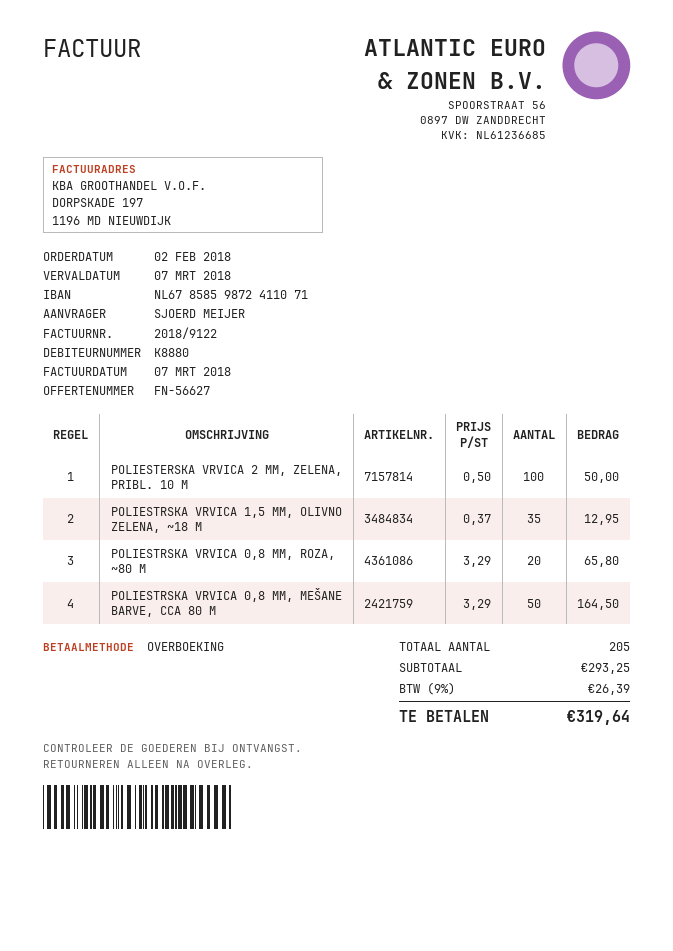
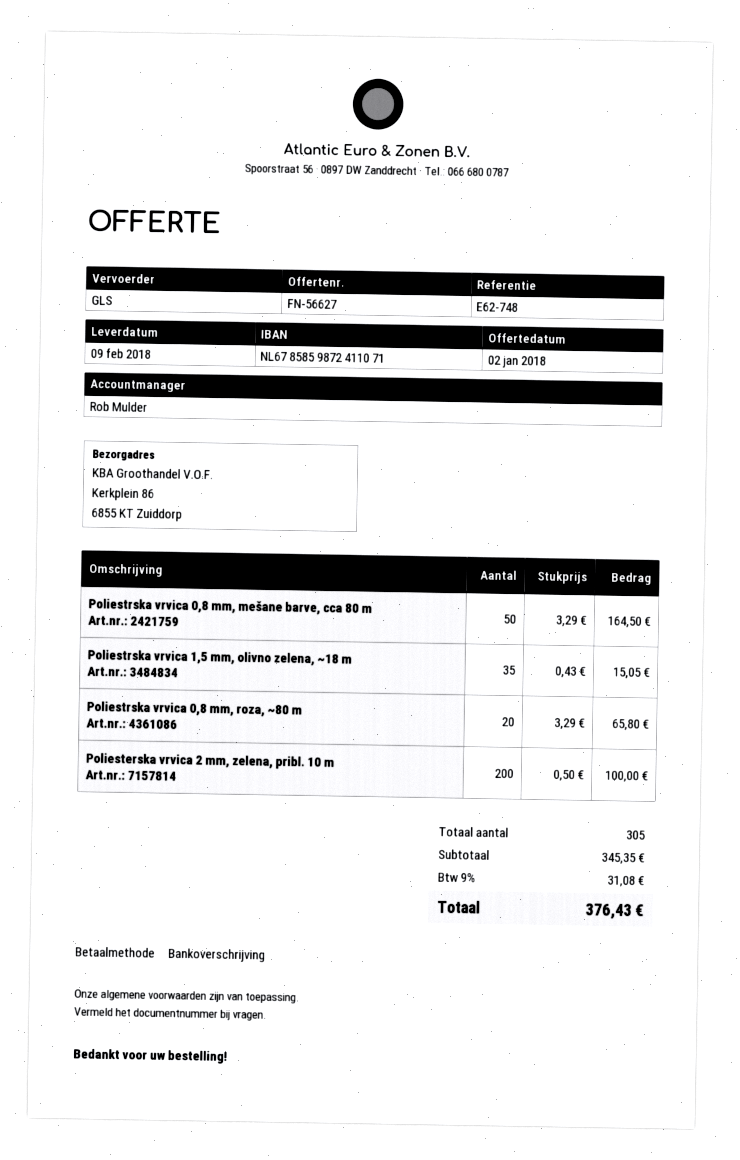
POLIESTERSKA VRVICA 2 MM, ZELENA, PRIBL. 10 M: 100 x 0.50 = 50.00 -> 200 x 0.50 = 100.00
POLIESTRSKA VRVICA 1,5 MM, OLIVNO ZELENA, ~18 M: 35 x 0.37 = 12.95 -> 35 x 0.43 = 15.05
total quantity: 205 -> 305
subtotal: 293.25 -> 345.35
tax: 9% = 26.39 -> 9% = 31.08
total: 319.64 -> 376.43

